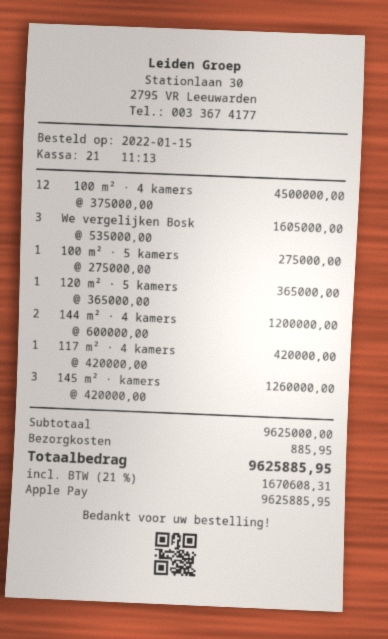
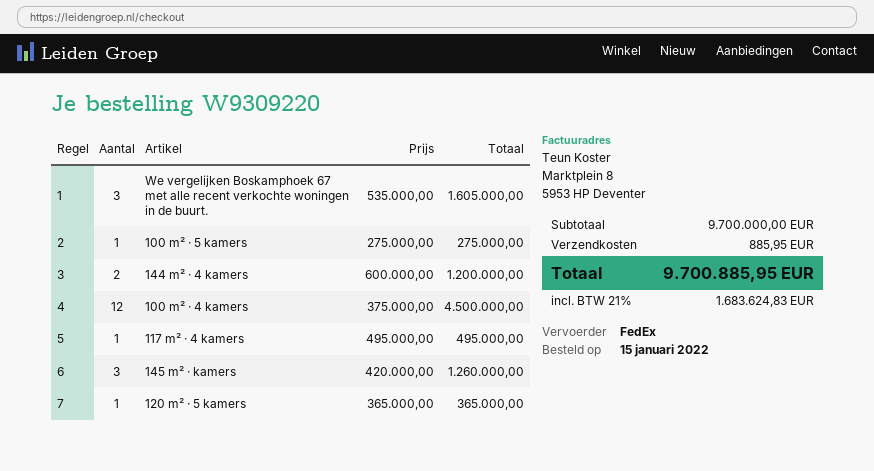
117 m² · 4 kamers: 1 x 420000.00 = 420000.00 -> 1 x 495000.00 = 495000.00
subtotal: 9625000.00 -> 9700000.00
tax: 21% = 1670608.31 -> 21% = 1683624.83
total: 9625885.95 -> 9700885.95

